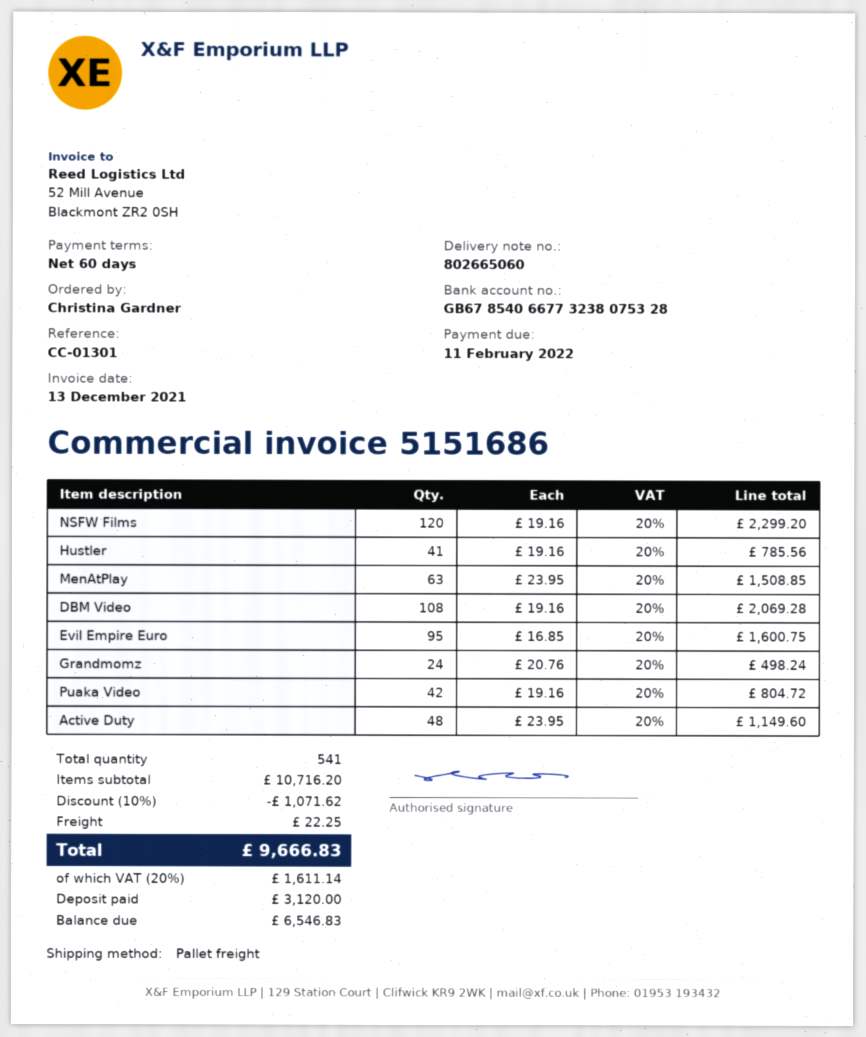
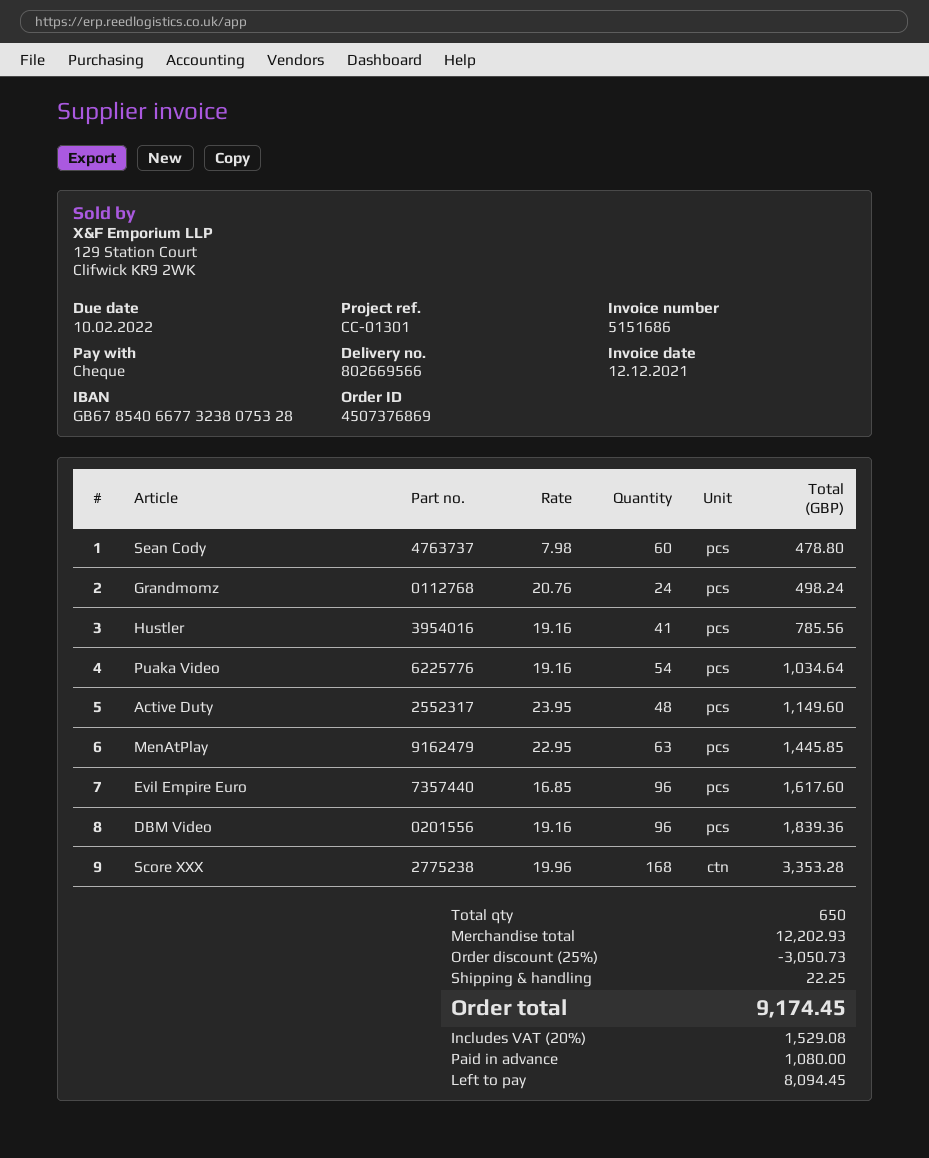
delivery note number: 802665060 -> 802669566
invoice date: 2021-12-13 -> 2021-12-12
due date: 2022-02-11 -> 2022-02-10
NSFW Films: 120 x 19.16 = 2299.20 -> none
MenAtPlay: 63 x 23.95 = 1508.85 -> 63 x 22.95 = 1445.85
DBM Video: 108 x 19.16 = 2069.28 -> 96 x 19.16 = 1839.36
Evil Empire Euro: 95 x 16.85 = 1600.75 -> 96 x 16.85 = 1617.60
Puaka Video: 42 x 19.16 = 804.72 -> 54 x 19.16 = 1034.64
Sean Cody: none -> 60 x 7.98 = 478.80
Score XXX: none -> 168 x 19.96 = 3353.28
total quantity: 541 -> 650
subtotal: 10716.20 -> 12202.93
discount: 10% = 1071.62 -> 25% = 3050.73
tax: 20% = 1611.14 -> 20% = 1529.08
total: 9666.83 -> 9174.45
deposit: 3120.00 -> 1080.00
balance: 6546.83 -> 8094.45

